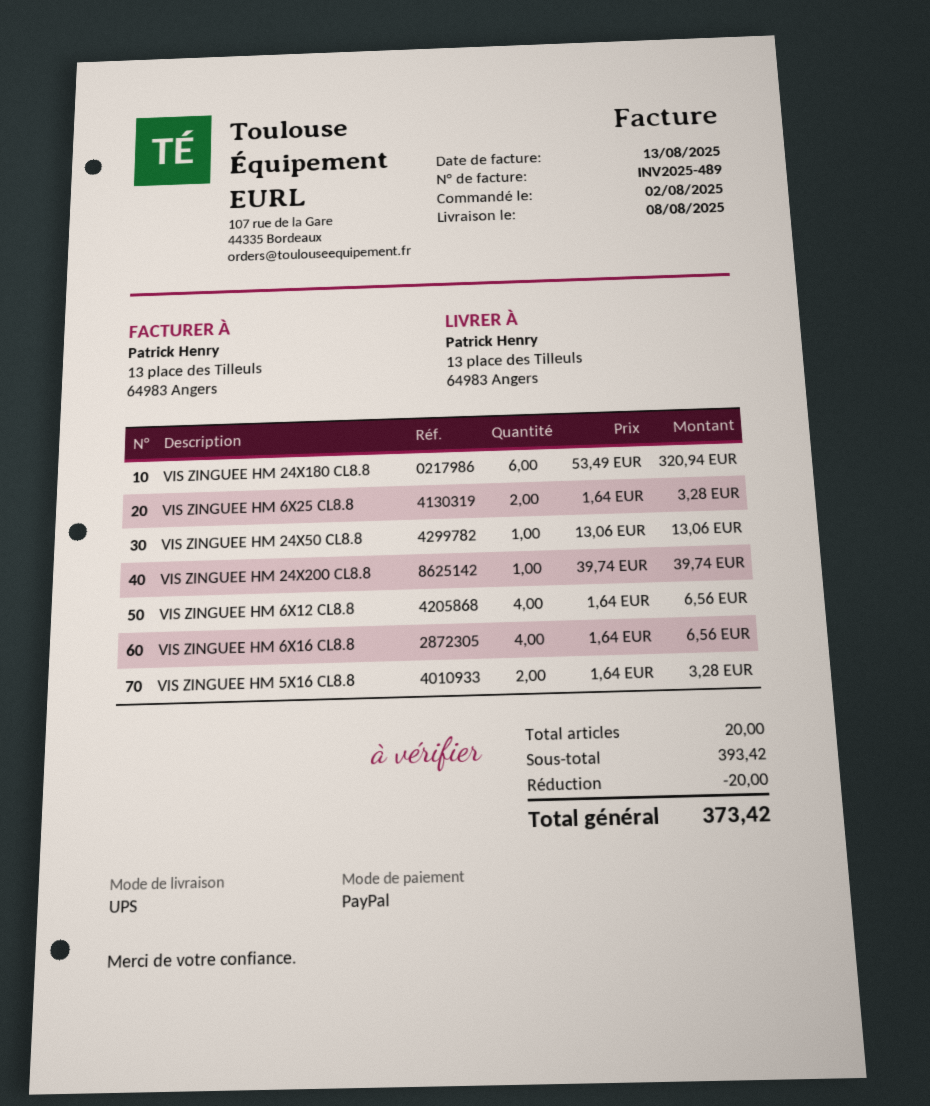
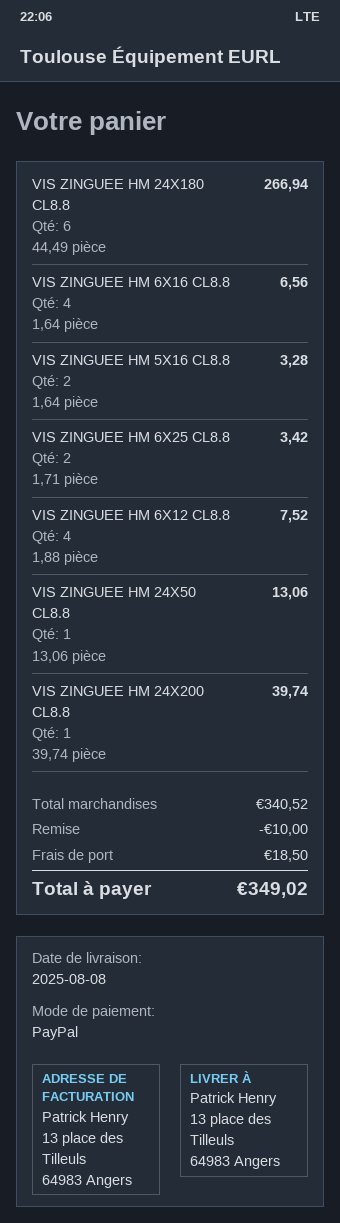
VIS ZINGUEE HM 24X180 CL8.8: 6 x 53.49 = 320.94 -> 6 x 44.49 = 266.94
VIS ZINGUEE HM 6X25 CL8.8: 2 x 1.64 = 3.28 -> 2 x 1.71 = 3.42
VIS ZINGUEE HM 6X12 CL8.8: 4 x 1.64 = 6.56 -> 4 x 1.88 = 7.52
subtotal: 393.42 -> 340.52
discount: 20.00 -> 10.00
shipping: none -> 18.50
total: 373.42 -> 349.02

